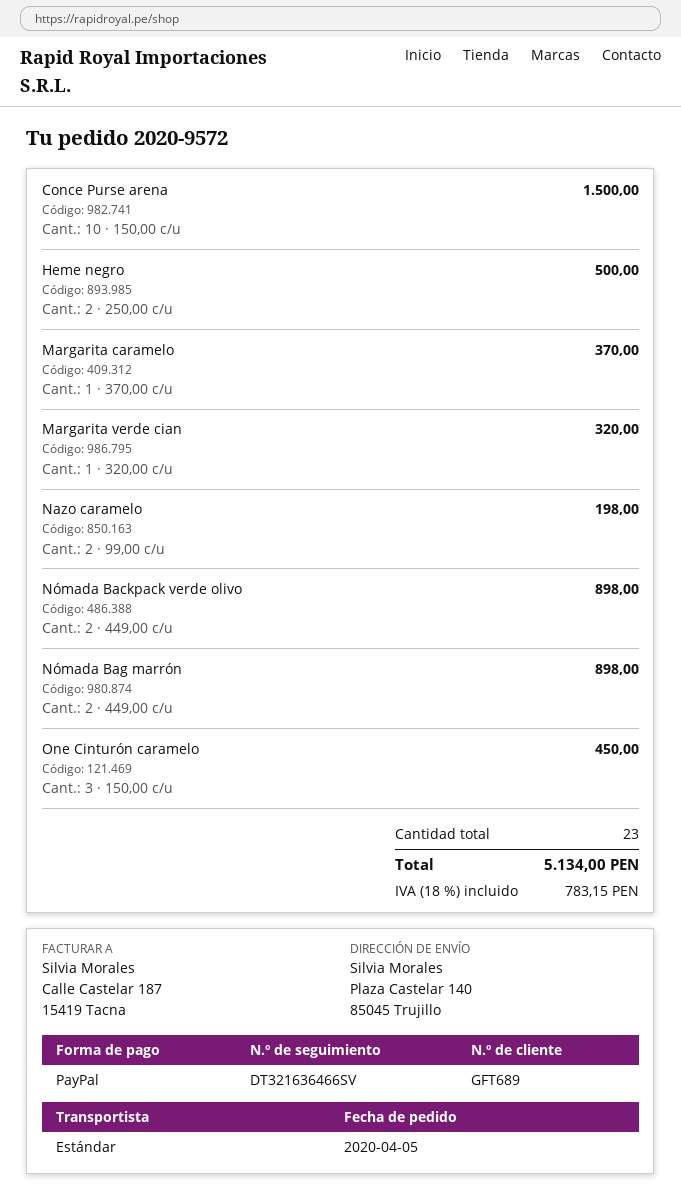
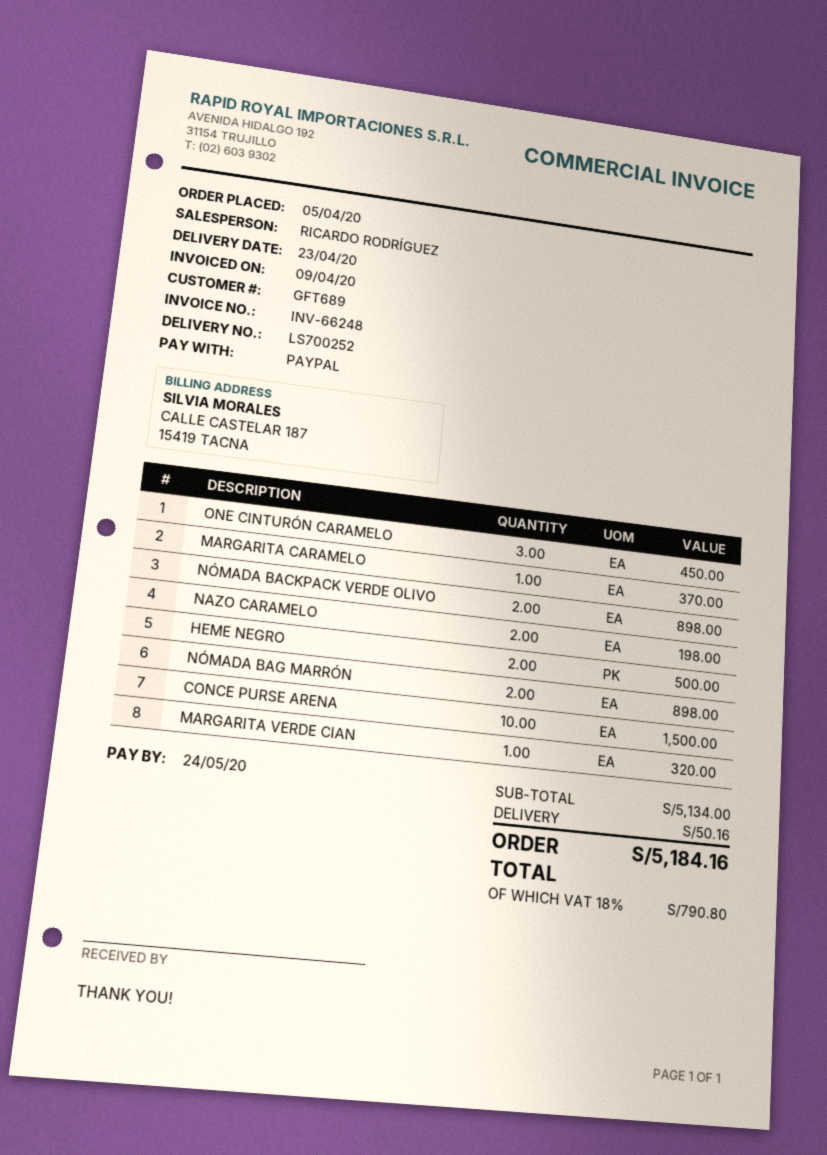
shipping: none -> 50.16
tax: 18% = 783.15 -> 18% = 790.80
total: 5134.00 -> 5184.16

